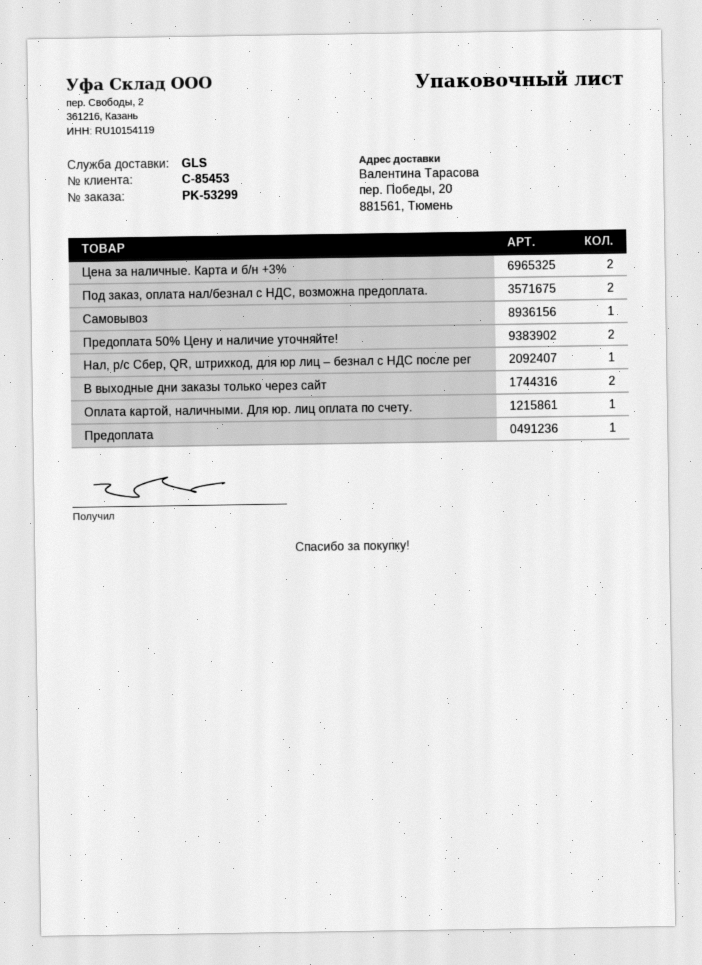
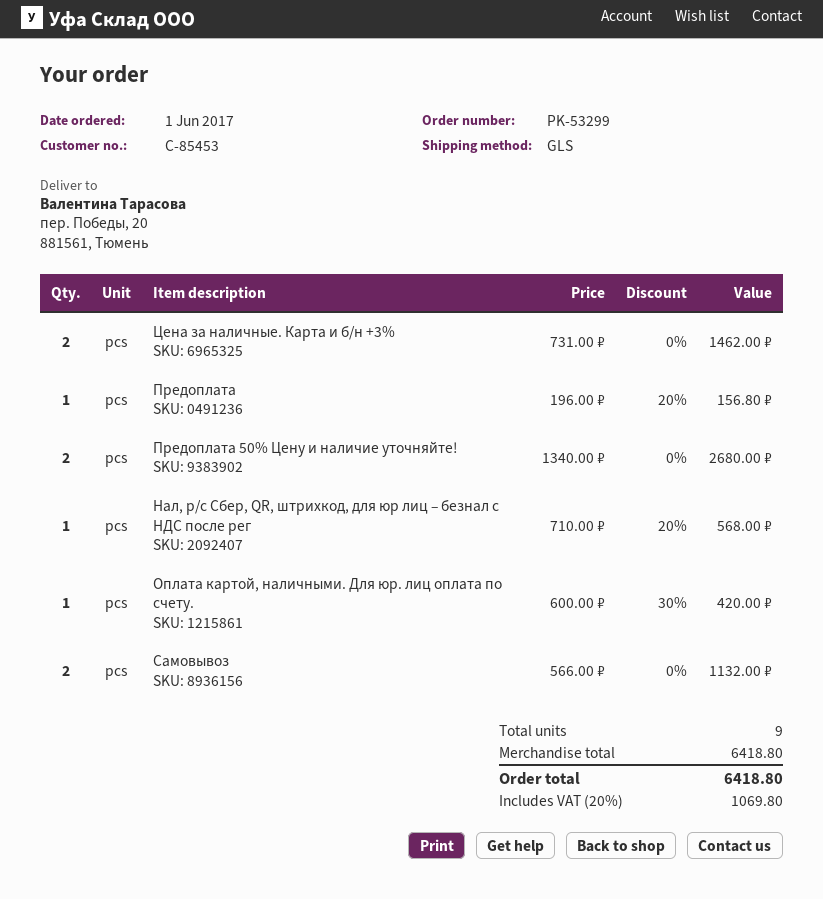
Под заказ, оплата нал/безнал с НДС, возможна предоплата.: 2 -> none
Самовывоз: 1 -> 2
В выходные дни заказы только через сайт: 2 -> none

